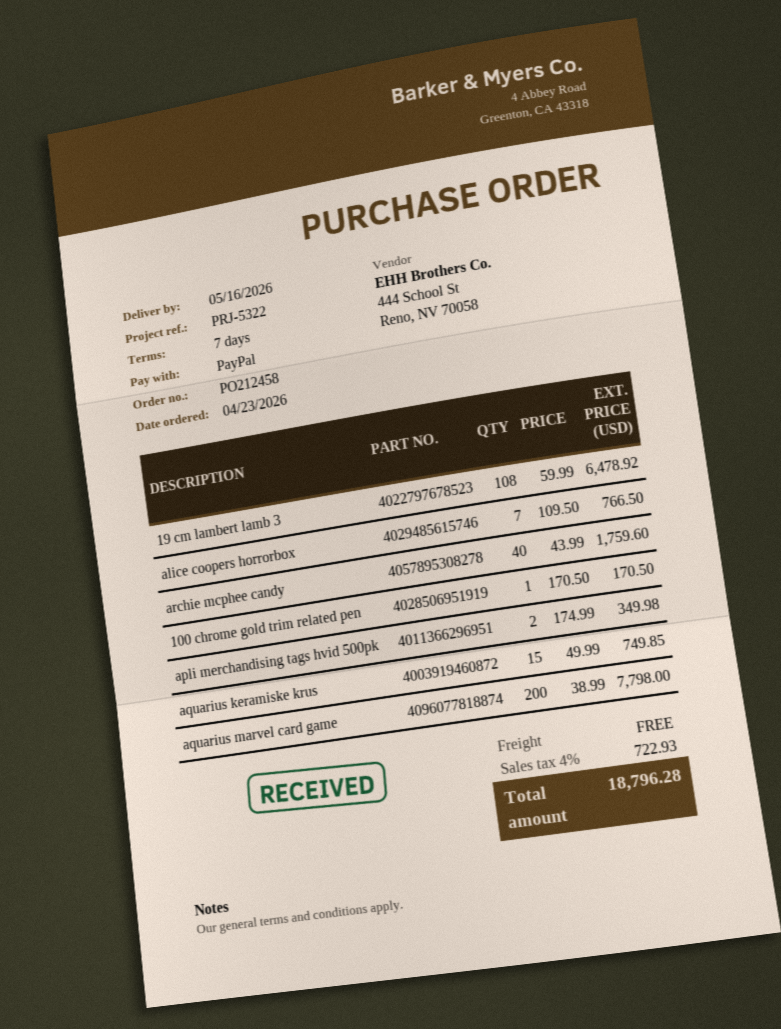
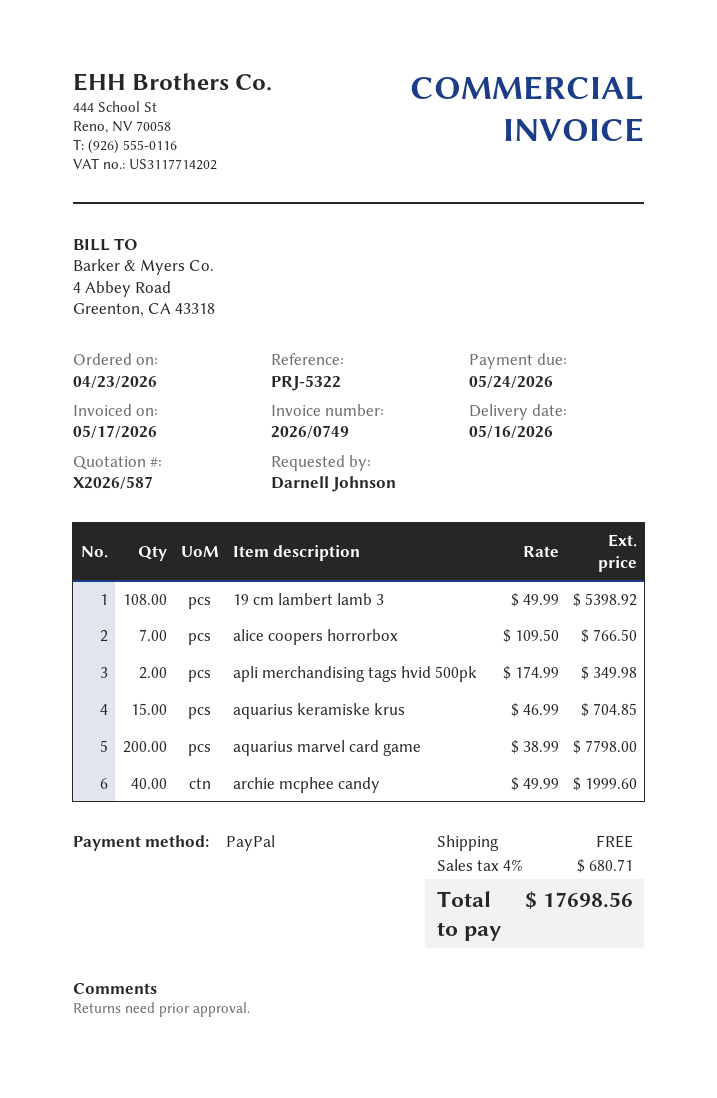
19 cm lambert lamb 3: 108 x 59.99 = 6478.92 -> 108 x 49.99 = 5398.92
archie mcphee candy: 40 x 43.99 = 1759.60 -> 40 x 49.99 = 1999.60
100 chrome gold trim related pen: 1 x 170.50 = 170.50 -> none
aquarius keramiske krus: 15 x 49.99 = 749.85 -> 15 x 46.99 = 704.85
tax: 4% = 722.93 -> 4% = 680.71
total: 18796.28 -> 17698.56

